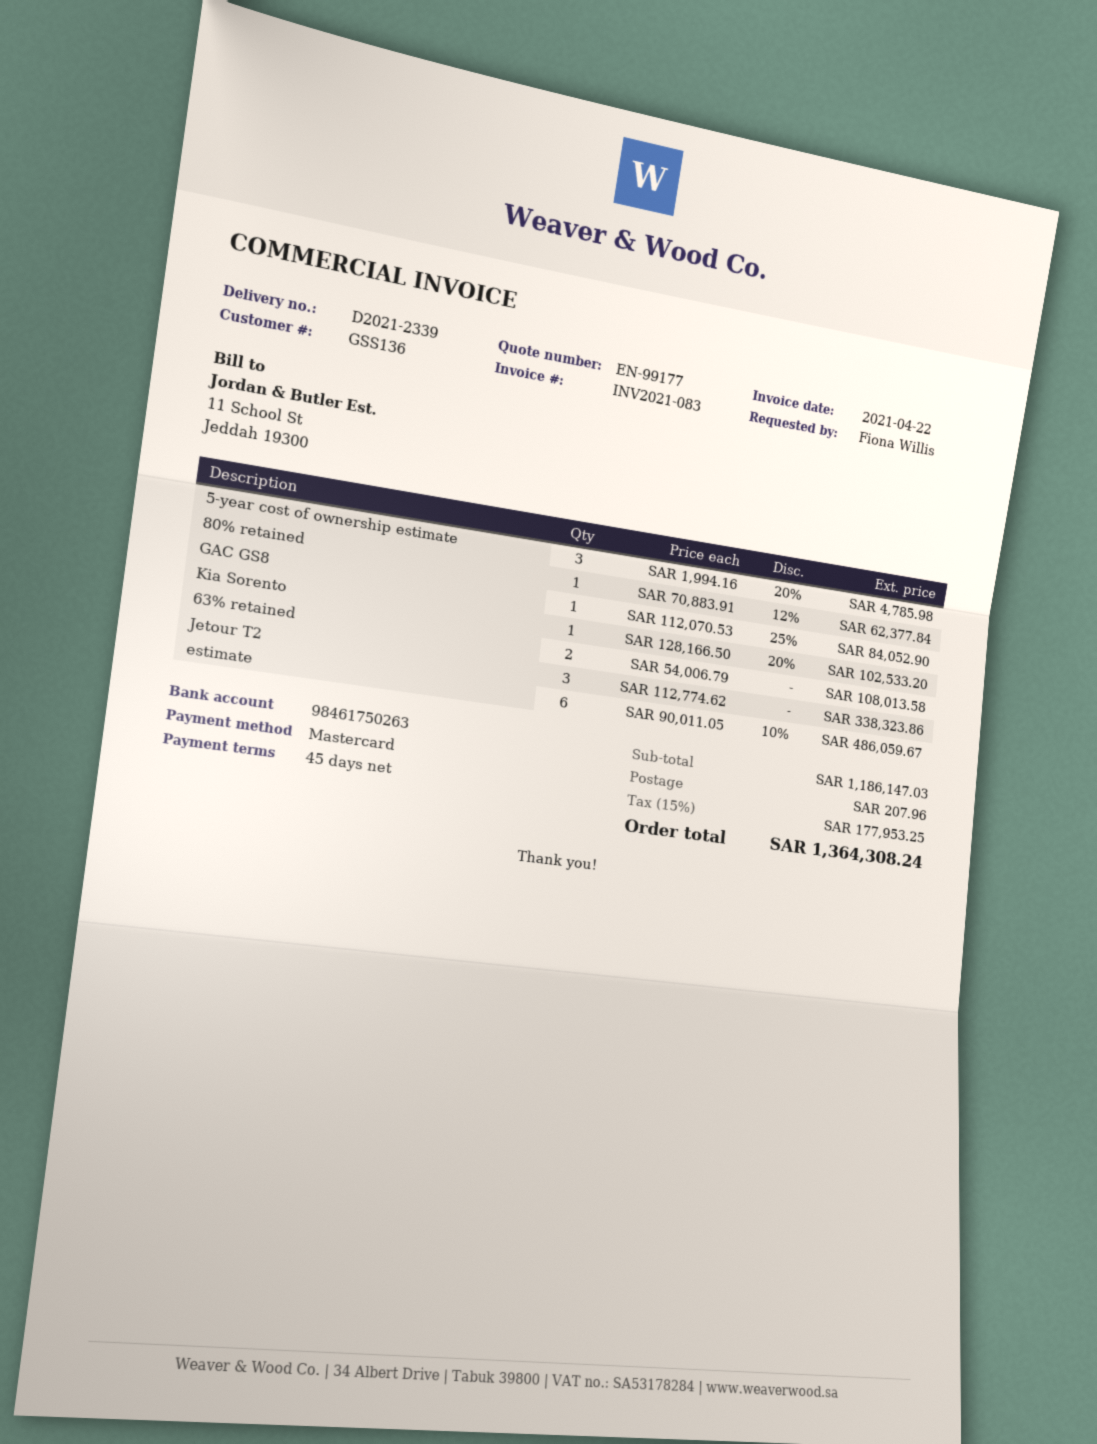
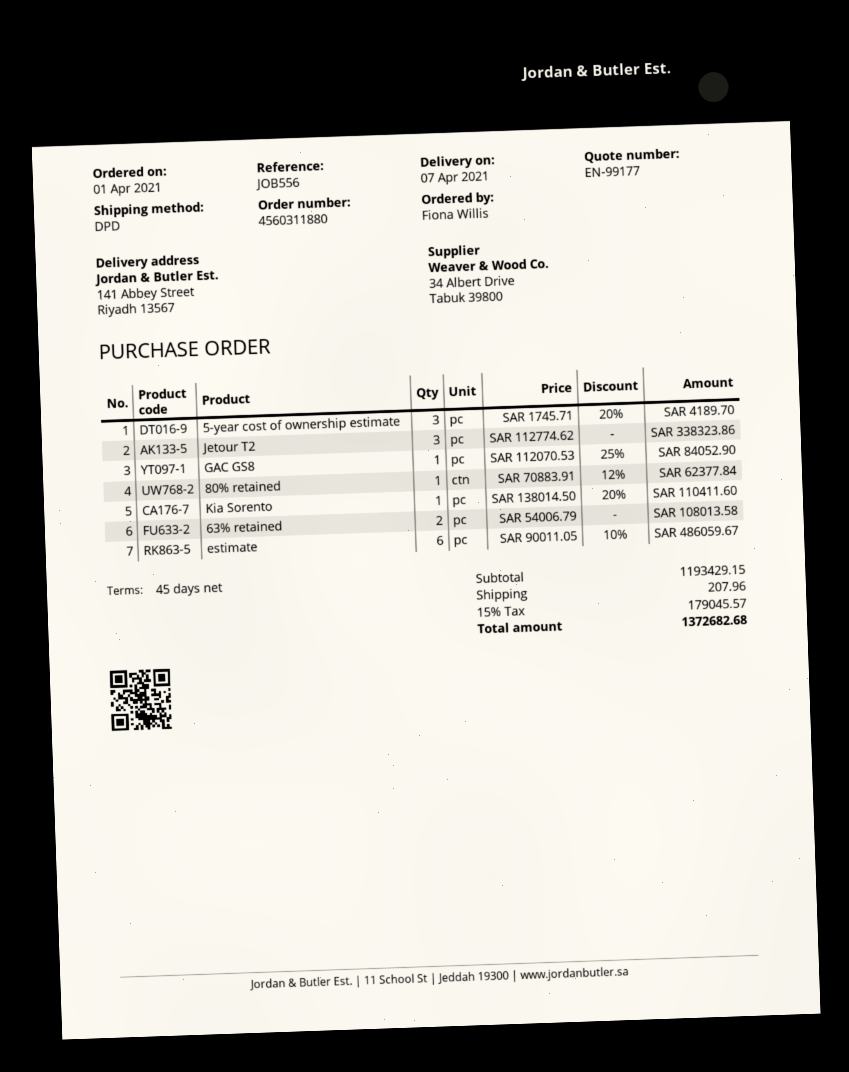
5-year cost of ownership estimate: 3 x 1994.16 - 20% = 4785.98 -> 3 x 1745.71 - 20% = 4189.70
Kia Sorento: 1 x 128166.50 - 20% = 102533.20 -> 1 x 138014.50 - 20% = 110411.60
subtotal: 1186147.03 -> 1193429.15
tax: 15% = 177953.25 -> 15% = 179045.57
total: 1364308.24 -> 1372682.68

